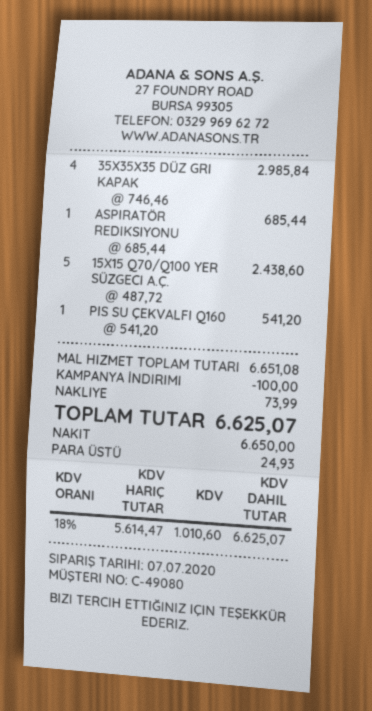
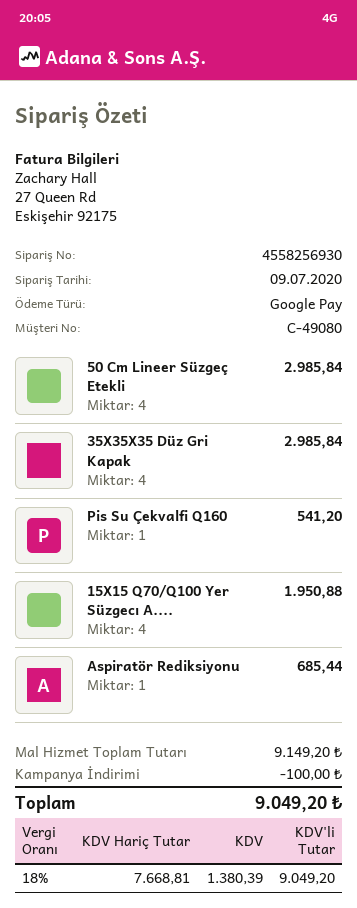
order date: 2020-07-07 -> 2020-07-09
payment method: cash -> Google Pay
15X15 Q70/Q100 YER SÜZGECI A.Ç.: 5 for 2438.60 -> 4 for 1950.88
50 Cm Lineer Süzgeç Etekli: none -> 4 for 2985.84
subtotal: 6651.08 -> 9149.20
shipping: 73.99 -> none
net: 5614.47 -> 7668.81
tax: 18% = 1010.60 -> 18% = 1380.39
total: 6625.07 -> 9049.20

